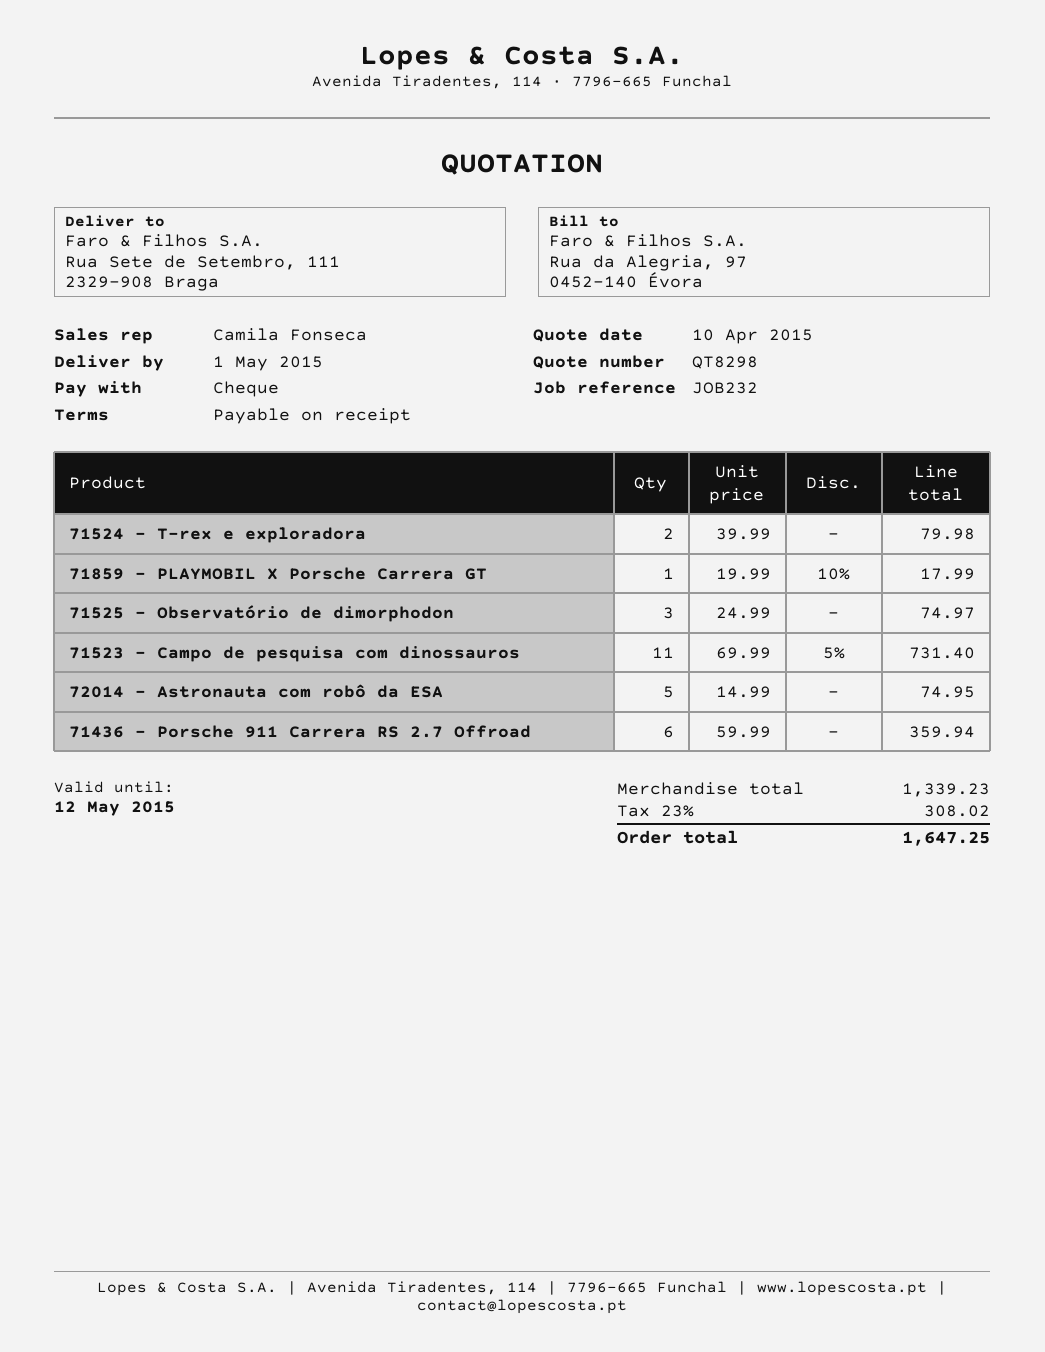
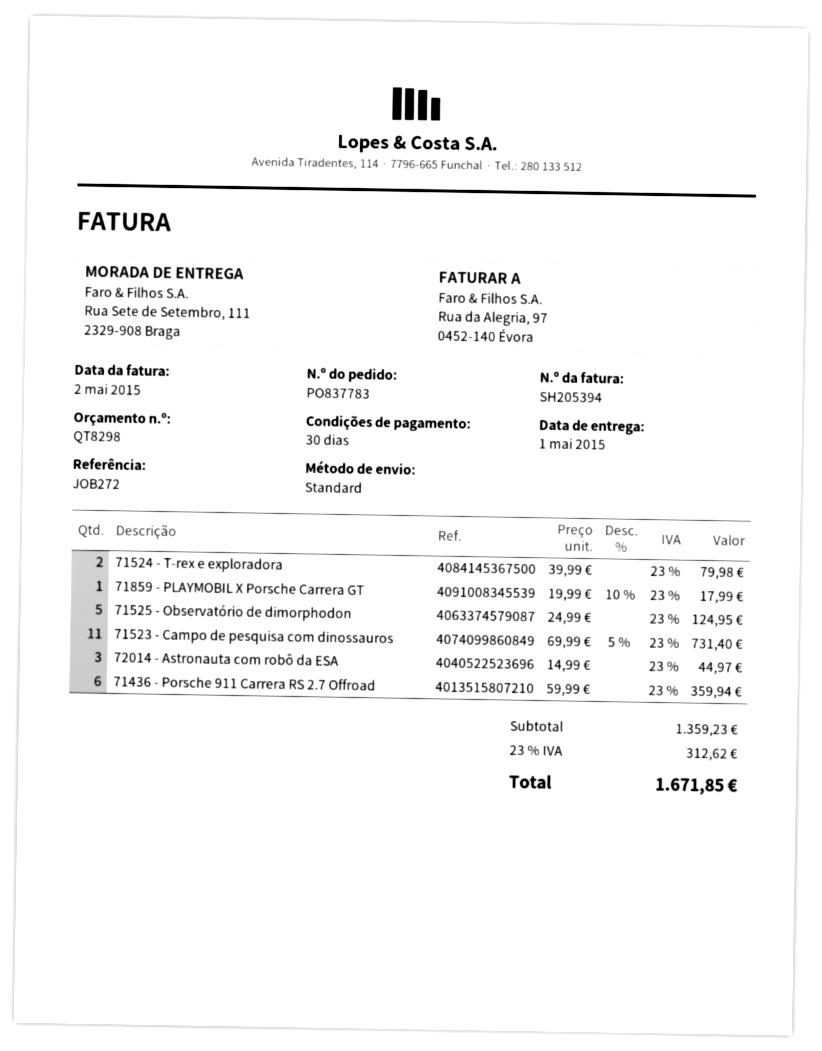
payment terms: on receipt -> 30 days
reference: JOB232 -> JOB272
71525 - Observatório de dimorphodon: 3 x 24.99 = 74.97 -> 5 x 24.99 = 124.95
72014 - Astronauta com robô da ESA: 5 x 14.99 = 74.95 -> 3 x 14.99 = 44.97
subtotal: 1339.23 -> 1359.23
tax: 23% = 308.02 -> 23% = 312.62
total: 1647.25 -> 1671.85

